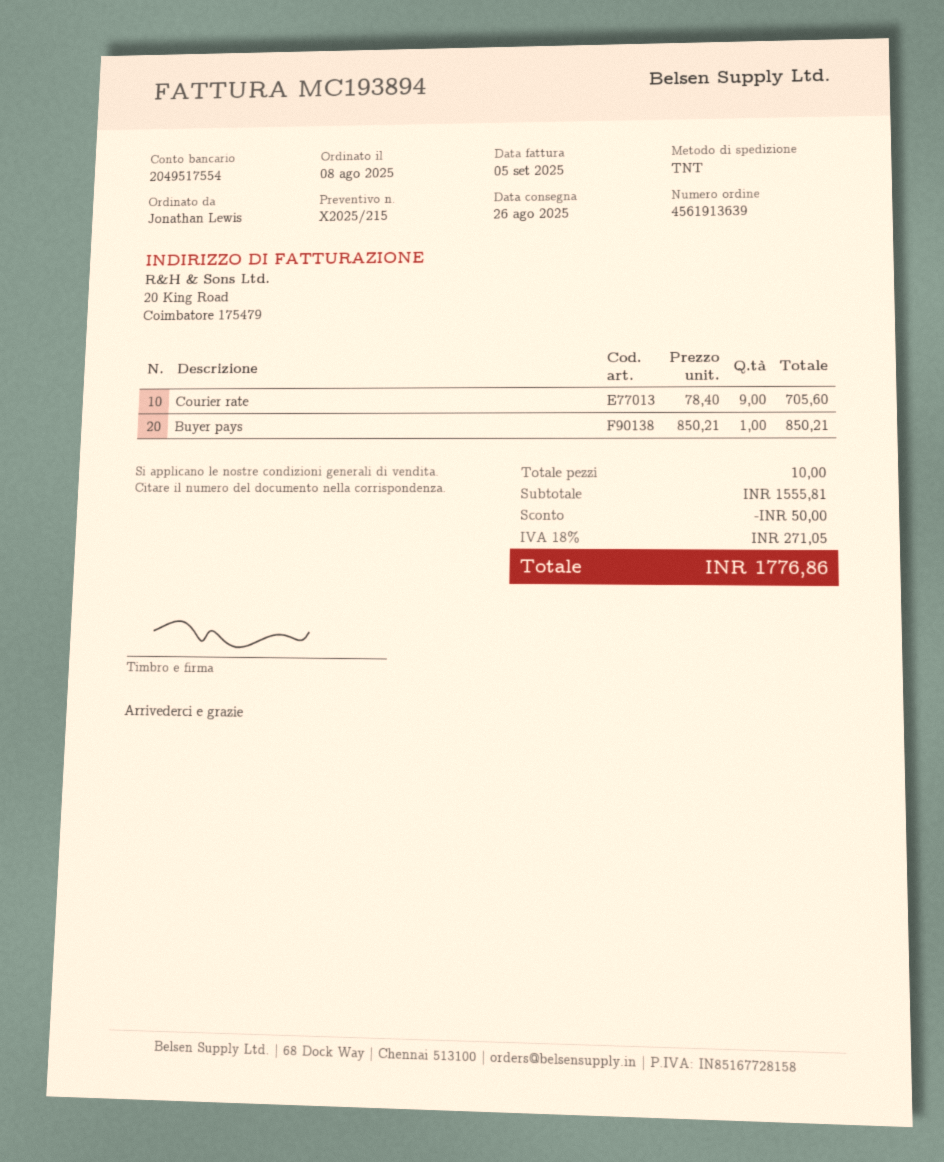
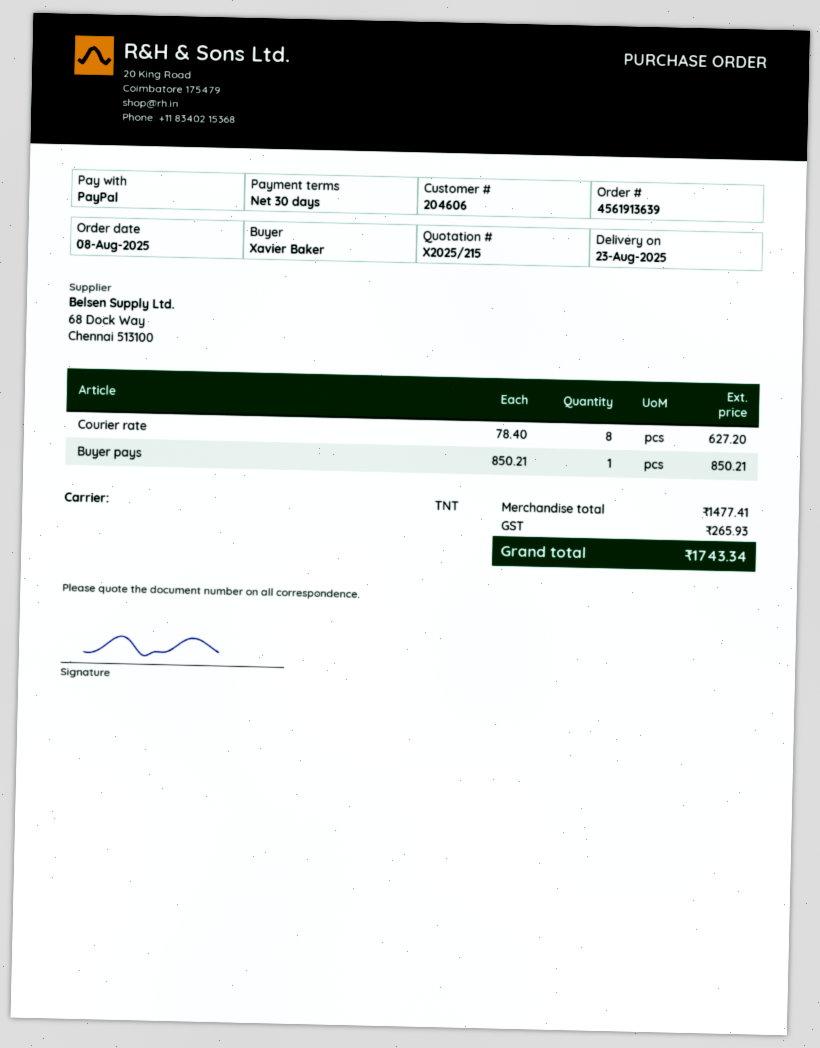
delivery date: 2025-08-26 -> 2025-08-23
ordered by: Jonathan Lewis -> Xavier Baker
Courier rate: 9 x 78.40 = 705.60 -> 8 x 78.40 = 627.20
subtotal: 1555.81 -> 1477.41
discount: 50.00 -> none
tax: 271.05 -> 265.93
total: 1776.86 -> 1743.34

